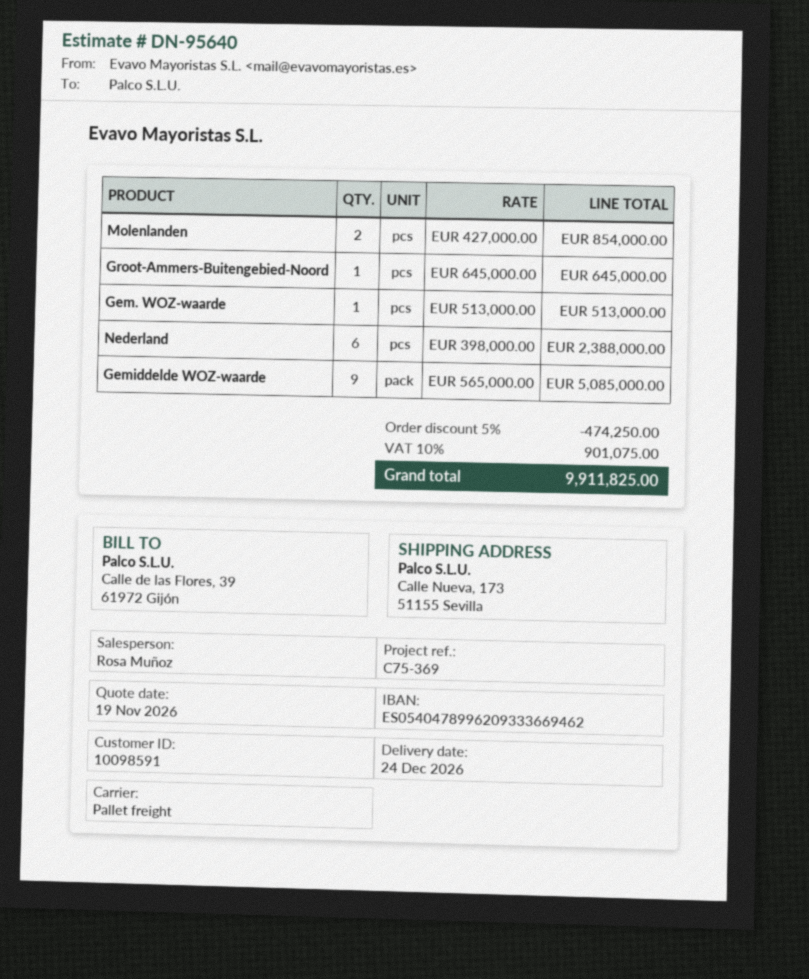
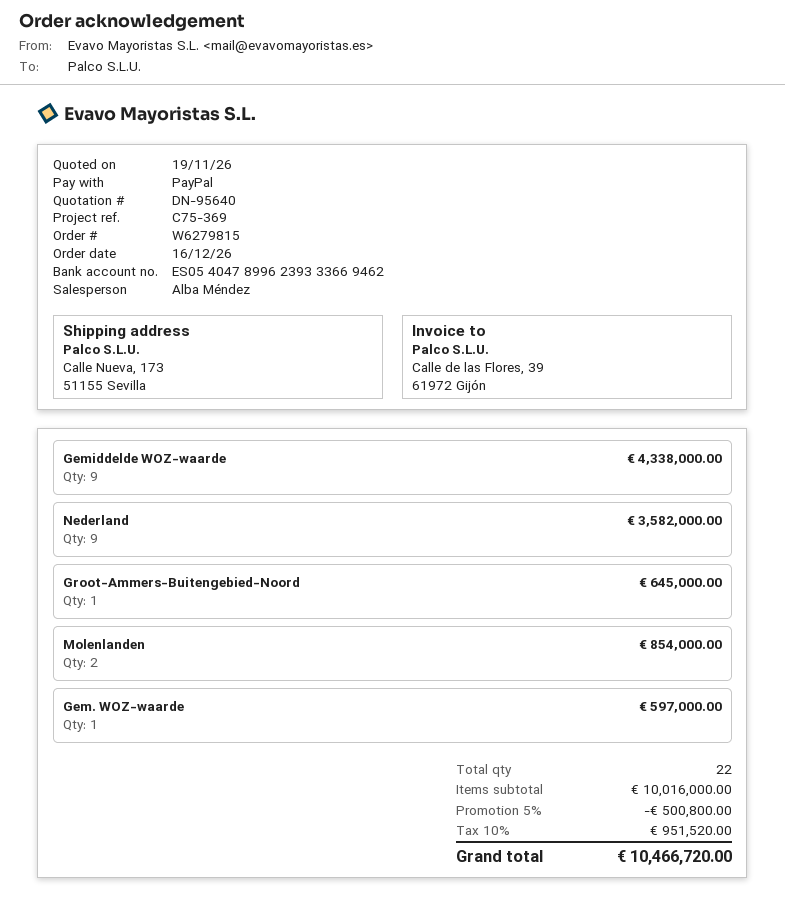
sales rep: Rosa Muñoz -> Alba Méndez
bank account: ES0540478996209333669462 -> ES0540478996239333669462
Gem. WOZ-waarde: 1 for 513000.00 -> 1 for 597000.00
Nederland: 6 for 2388000.00 -> 9 for 3582000.00
Gemiddelde WOZ-waarde: 9 for 5085000.00 -> 9 for 4338000.00
discount: 5% = 474250.00 -> 5% = 500800.00
tax: 10% = 901075.00 -> 10% = 951520.00
total: 9911825.00 -> 10466720.00

